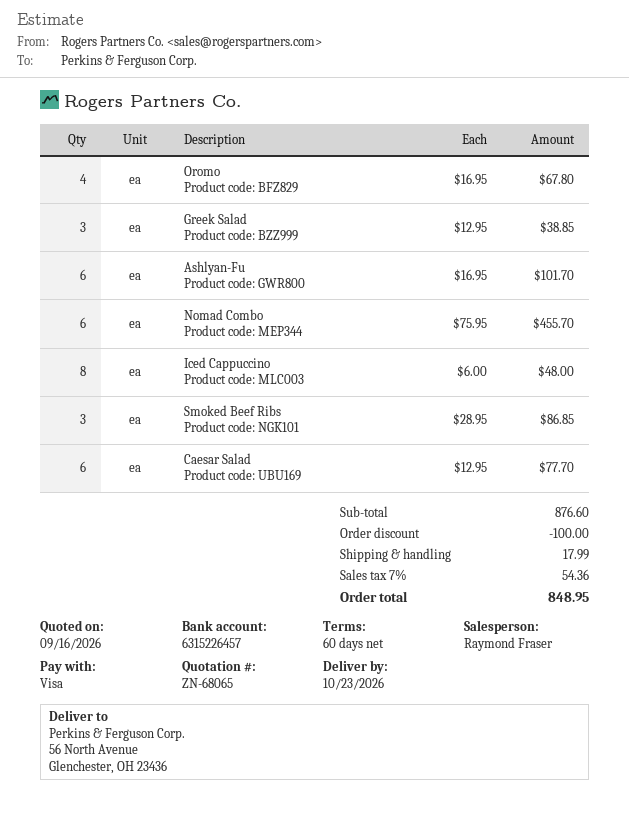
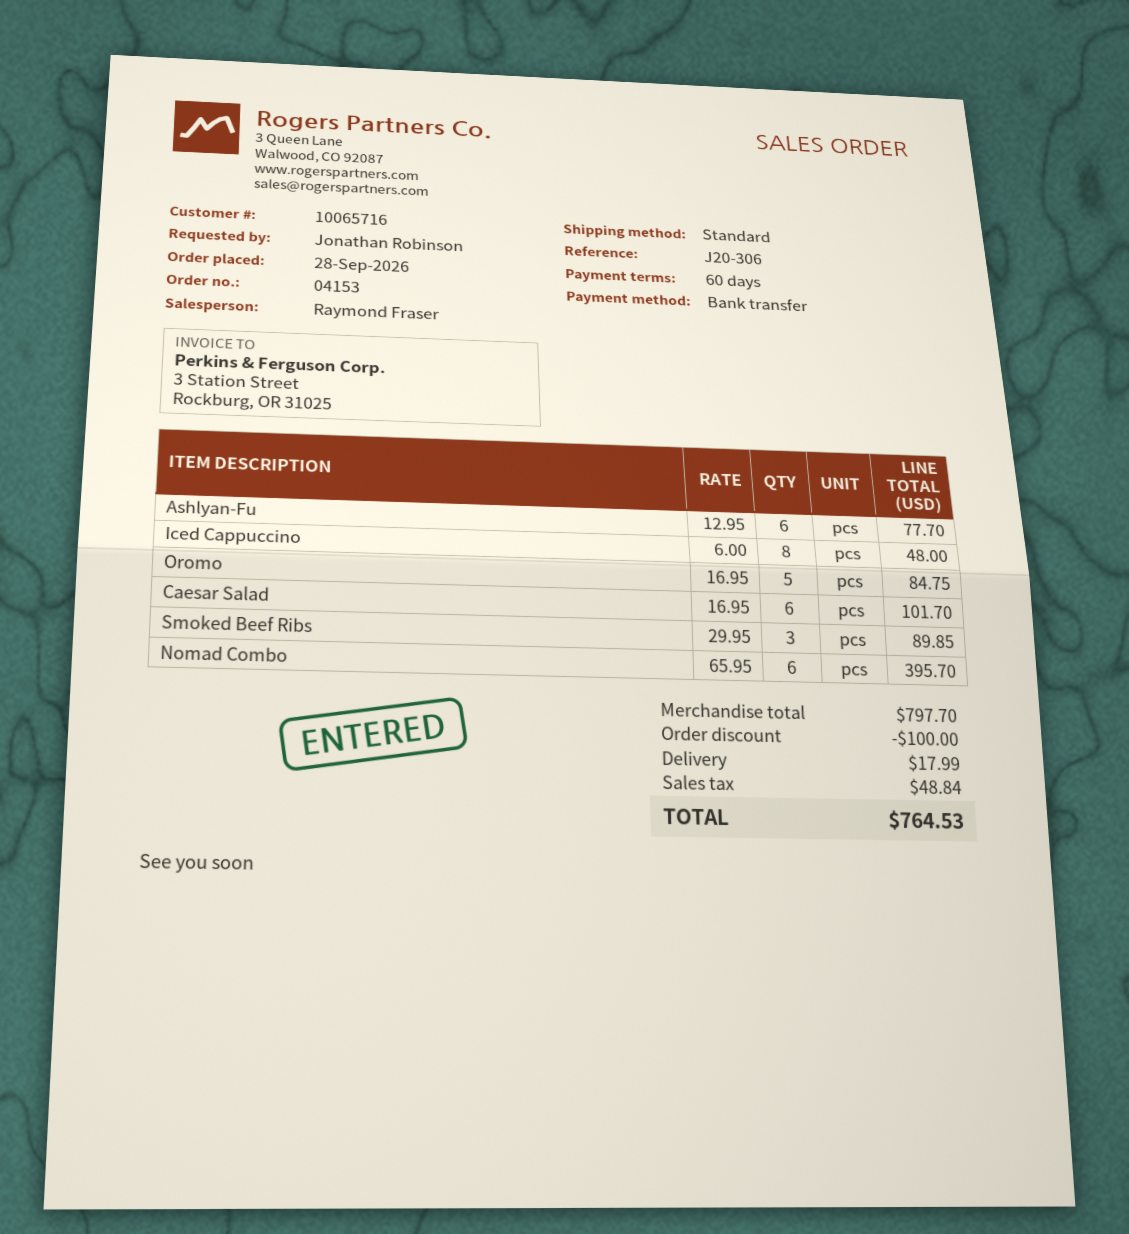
payment method: Visa -> bank transfer
Oromo: 4 x 16.95 = 67.80 -> 5 x 16.95 = 84.75
Greek Salad: 3 x 12.95 = 38.85 -> none
Ashlyan-Fu: 6 x 16.95 = 101.70 -> 6 x 12.95 = 77.70
Nomad Combo: 6 x 75.95 = 455.70 -> 6 x 65.95 = 395.70
Smoked Beef Ribs: 3 x 28.95 = 86.85 -> 3 x 29.95 = 89.85
Caesar Salad: 6 x 12.95 = 77.70 -> 6 x 16.95 = 101.70
subtotal: 876.60 -> 797.70
tax: 54.36 -> 48.84
total: 848.95 -> 764.53

